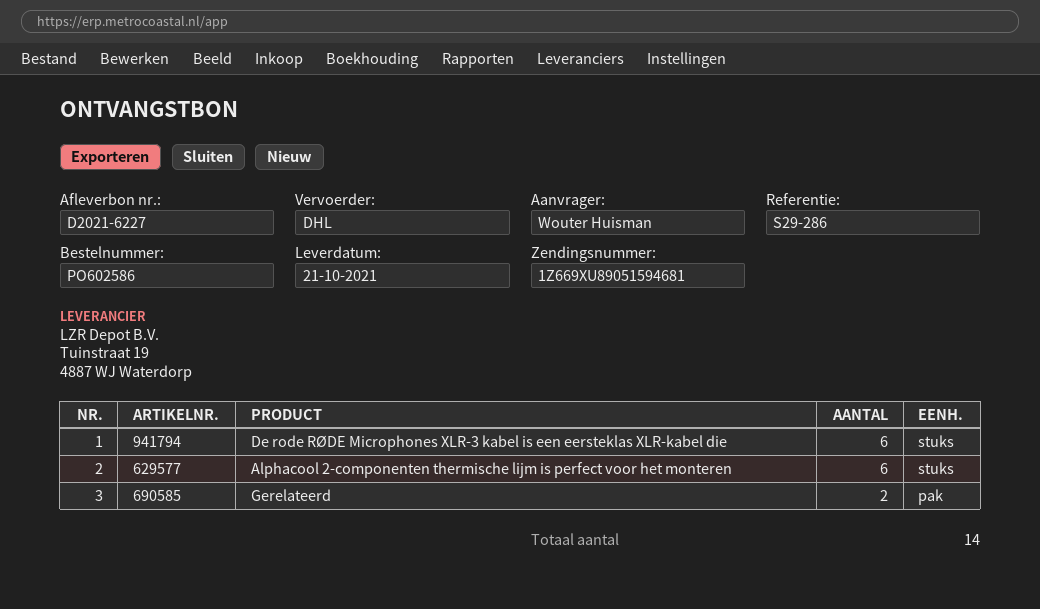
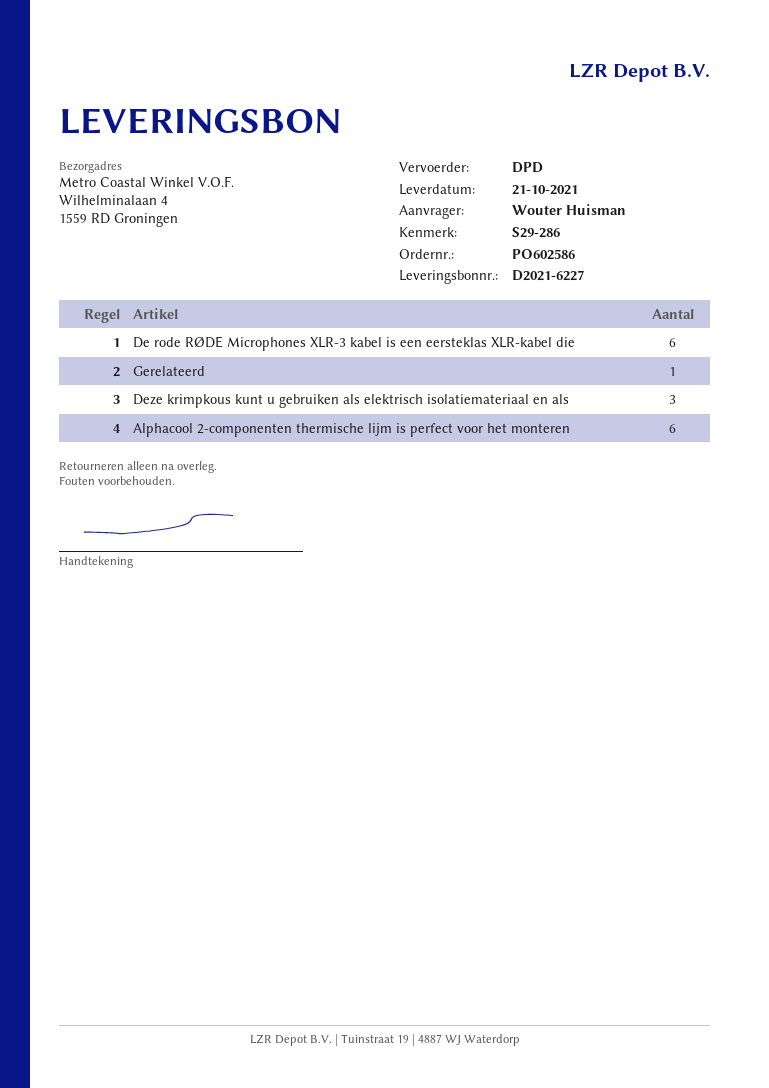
shipping method: DHL -> DPD
Gerelateerd: 2 -> 1
Deze krimpkous kunt u gebruiken als elektrisch isolatiemateriaal en als: none -> 3

